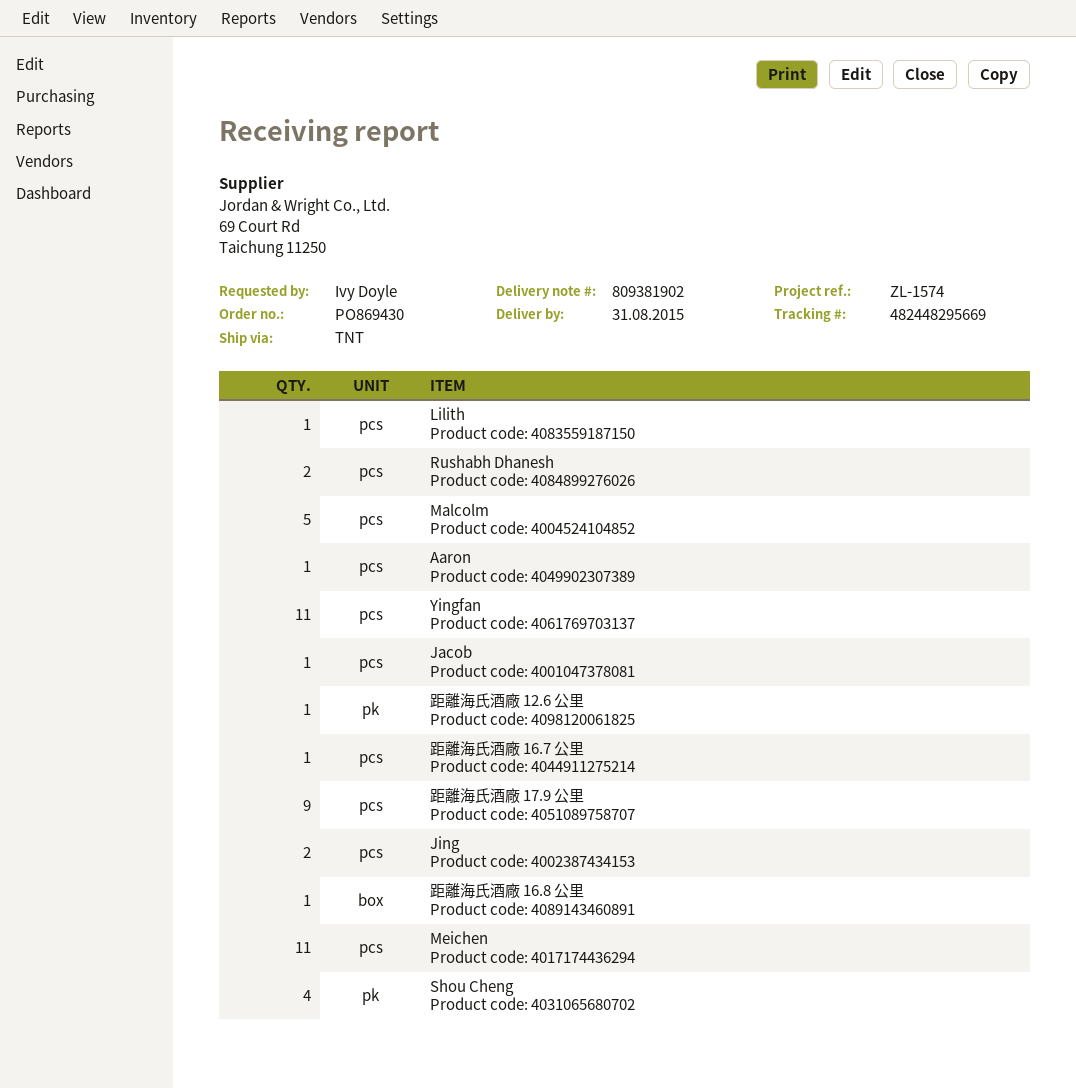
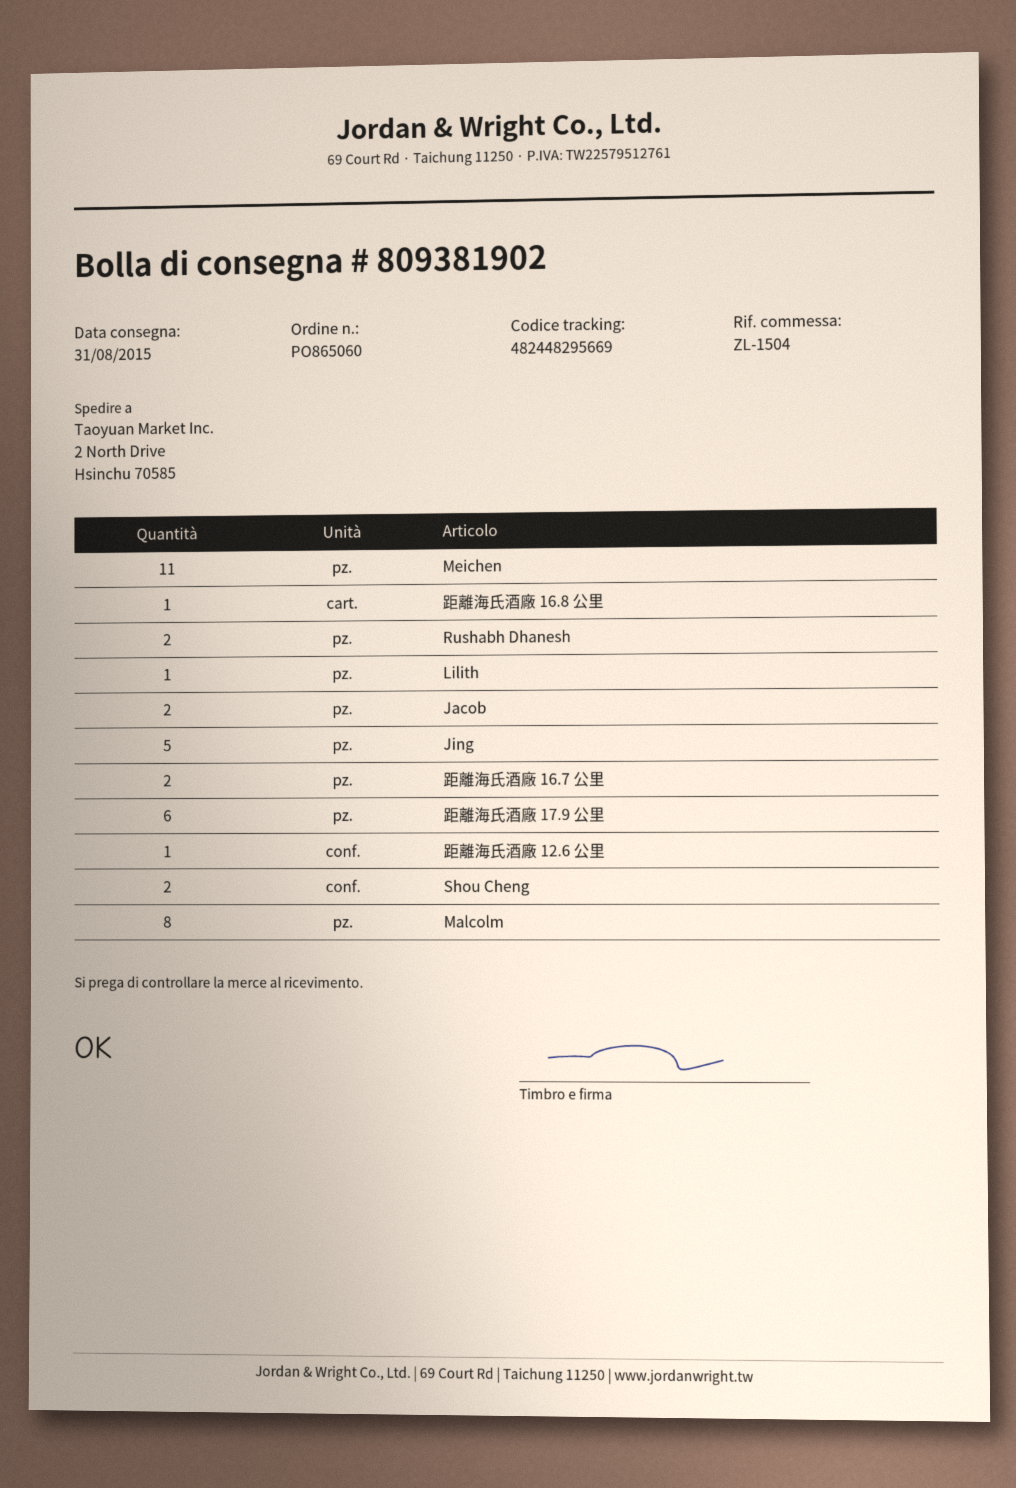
order number: PO869430 -> PO865060
reference: ZL-1574 -> ZL-1504
Malcolm: 5 -> 8
Aaron: 1 -> none
Yingfan: 11 -> none
Jacob: 1 -> 2
距離海氏酒廠 16.7 公里: 1 -> 2
距離海氏酒廠 17.9 公里: 9 -> 6
Jing: 2 -> 5
Shou Cheng: 4 -> 2

